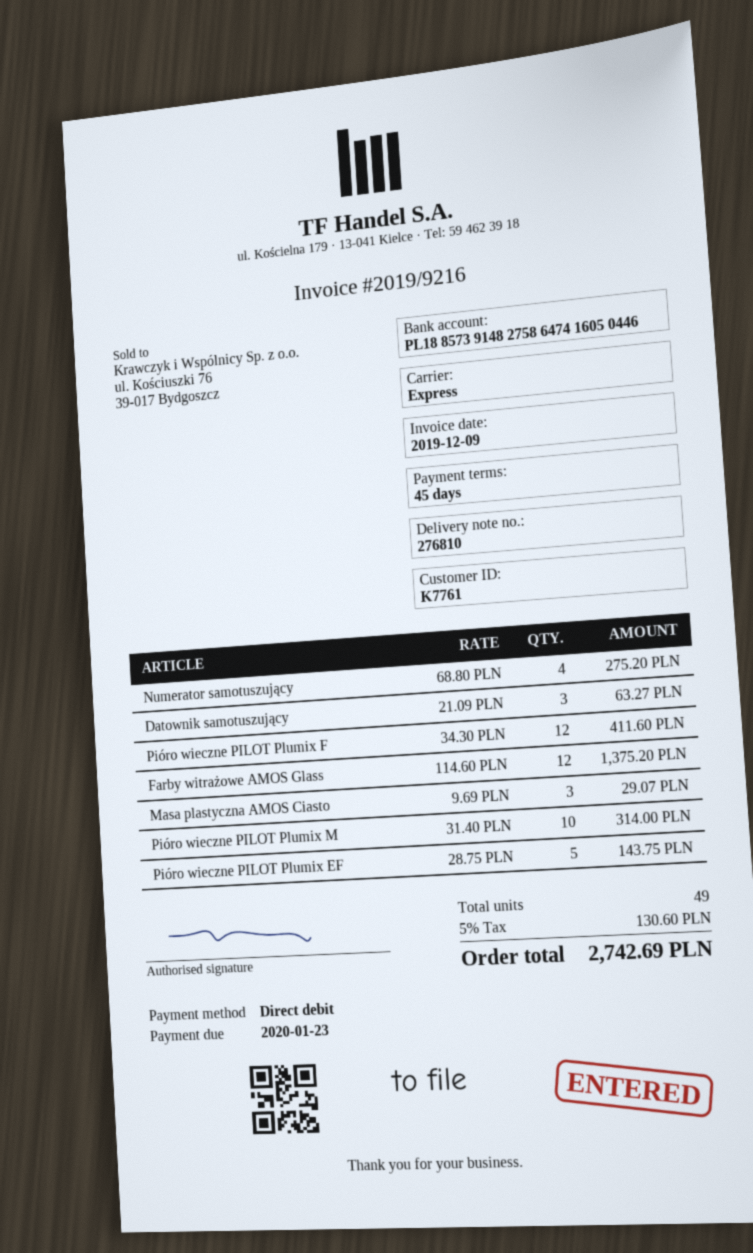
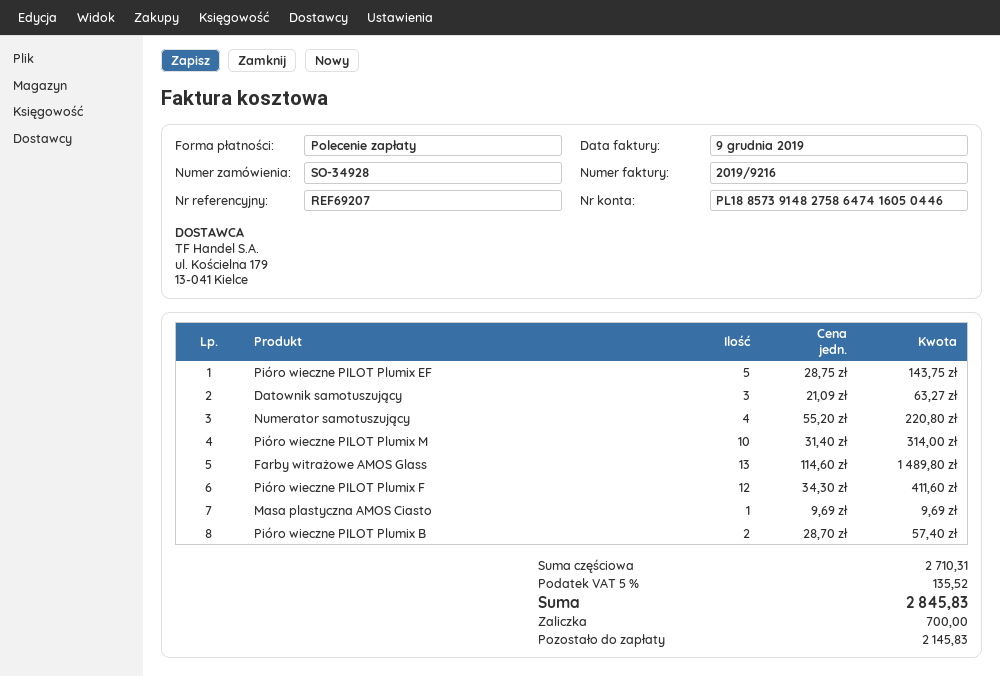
Numerator samotuszujący: 4 x 68.80 = 275.20 -> 4 x 55.20 = 220.80
Farby witrażowe AMOS Glass: 12 x 114.60 = 1375.20 -> 13 x 114.60 = 1489.80
Masa plastyczna AMOS Ciasto: 3 x 9.69 = 29.07 -> 1 x 9.69 = 9.69
Pióro wieczne PILOT Plumix B: none -> 2 x 28.70 = 57.40
tax: 5% = 130.60 -> 5% = 135.52
total: 2742.69 -> 2845.83

